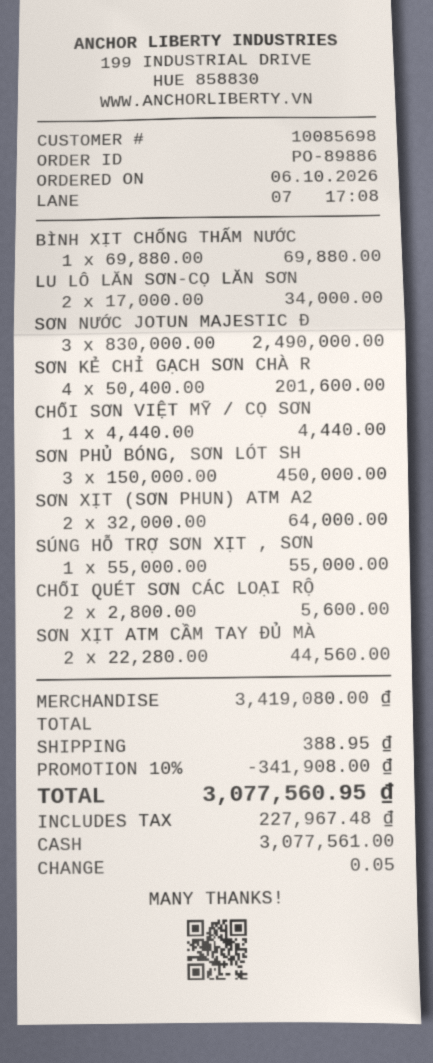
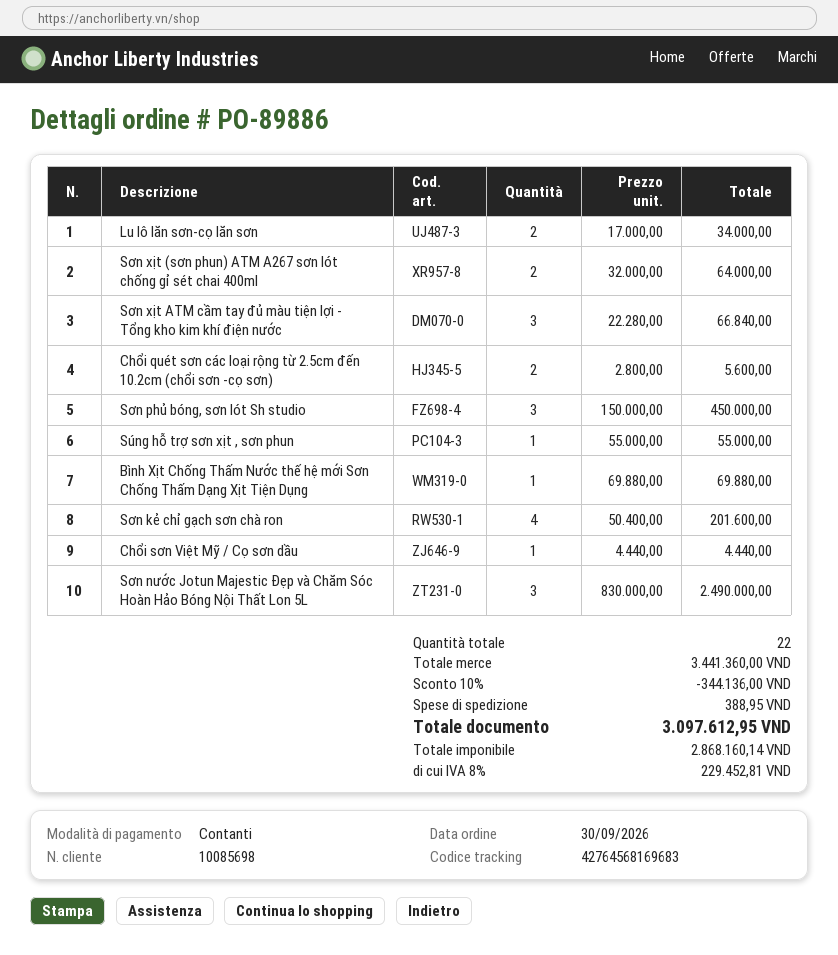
order date: 2026-10-06 -> 2026-09-30
SƠN XỊT ATM CẦM TAY ĐỦ MÀ: 2 x 22280.00 = 44560.00 -> 3 x 22280.00 = 66840.00
subtotal: 3419080.00 -> 3441360.00
discount: 10% = 341908.00 -> 10% = 344136.00
tax: 227967.48 -> 229452.81
total: 3077560.95 -> 3097612.95

